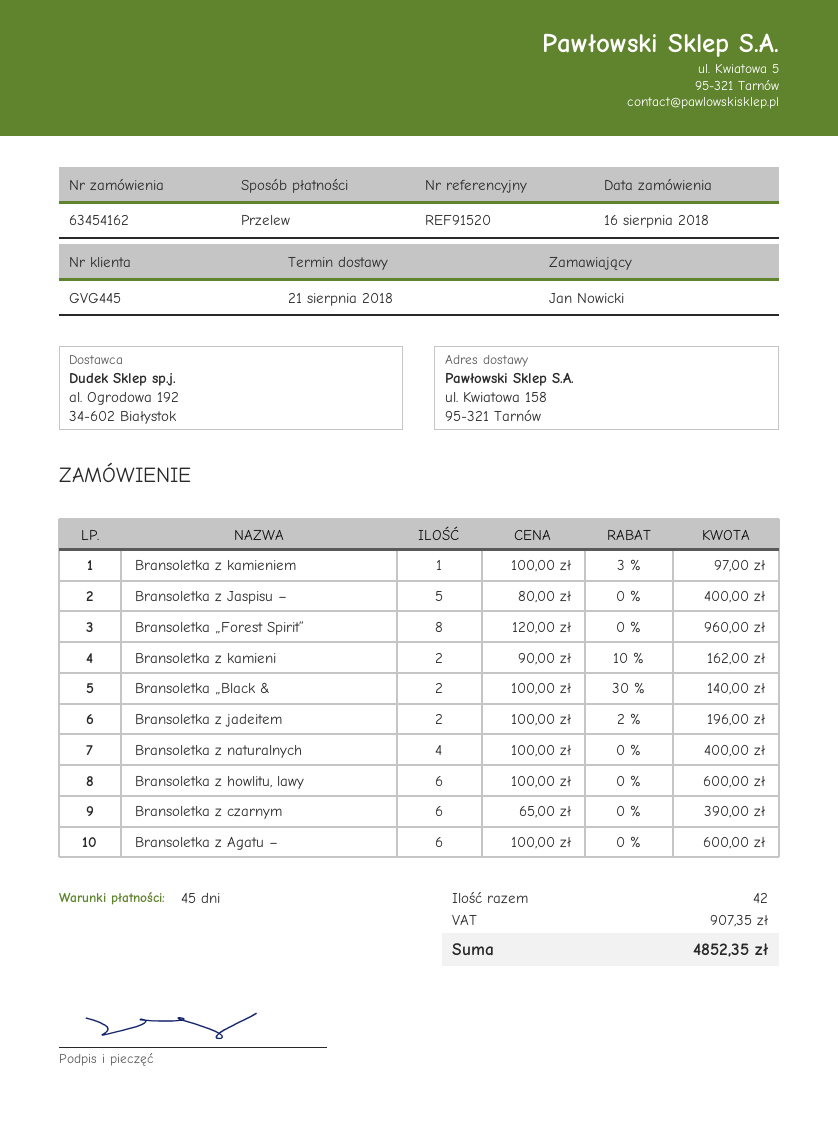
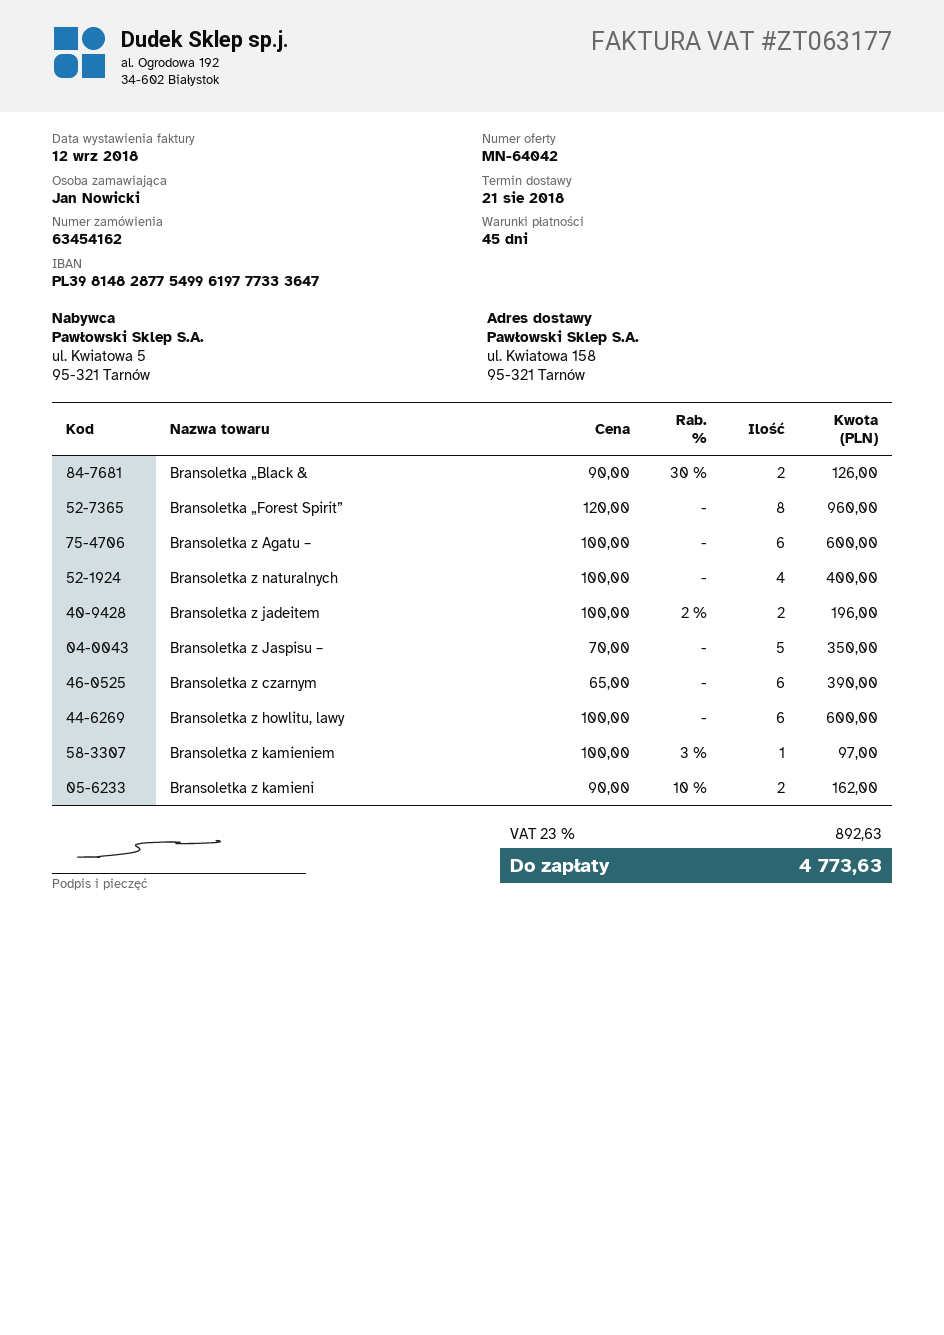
Bransoletka z Jaspisu –: 5 x 80.00 = 400.00 -> 5 x 70.00 = 350.00
Bransoletka „Black &: 2 x 100.00 - 30% = 140.00 -> 2 x 90.00 - 30% = 126.00
tax: 907.35 -> 892.63
total: 4852.35 -> 4773.63

